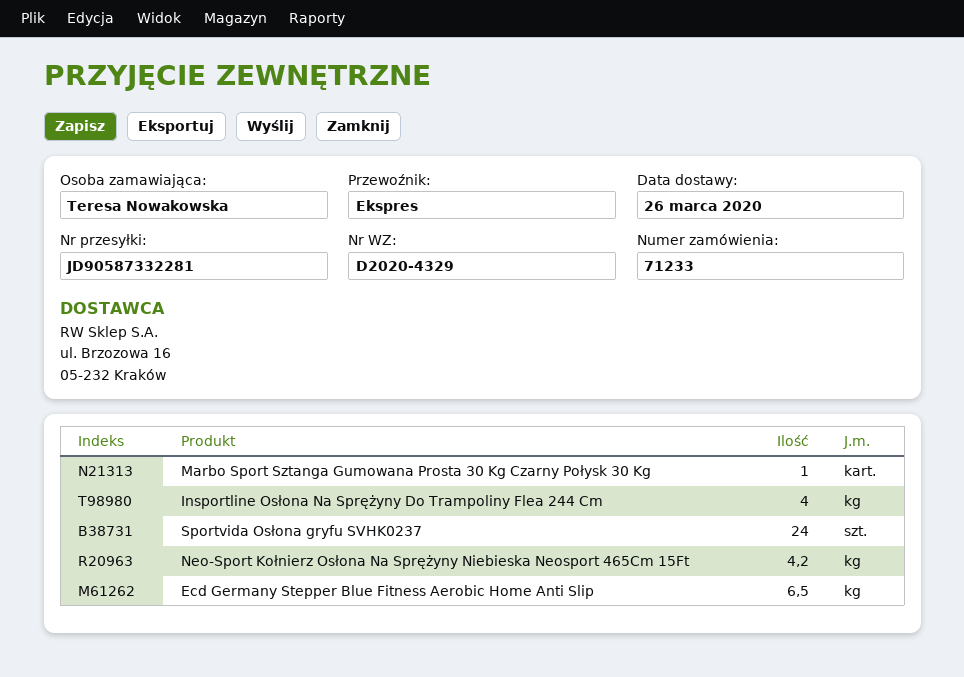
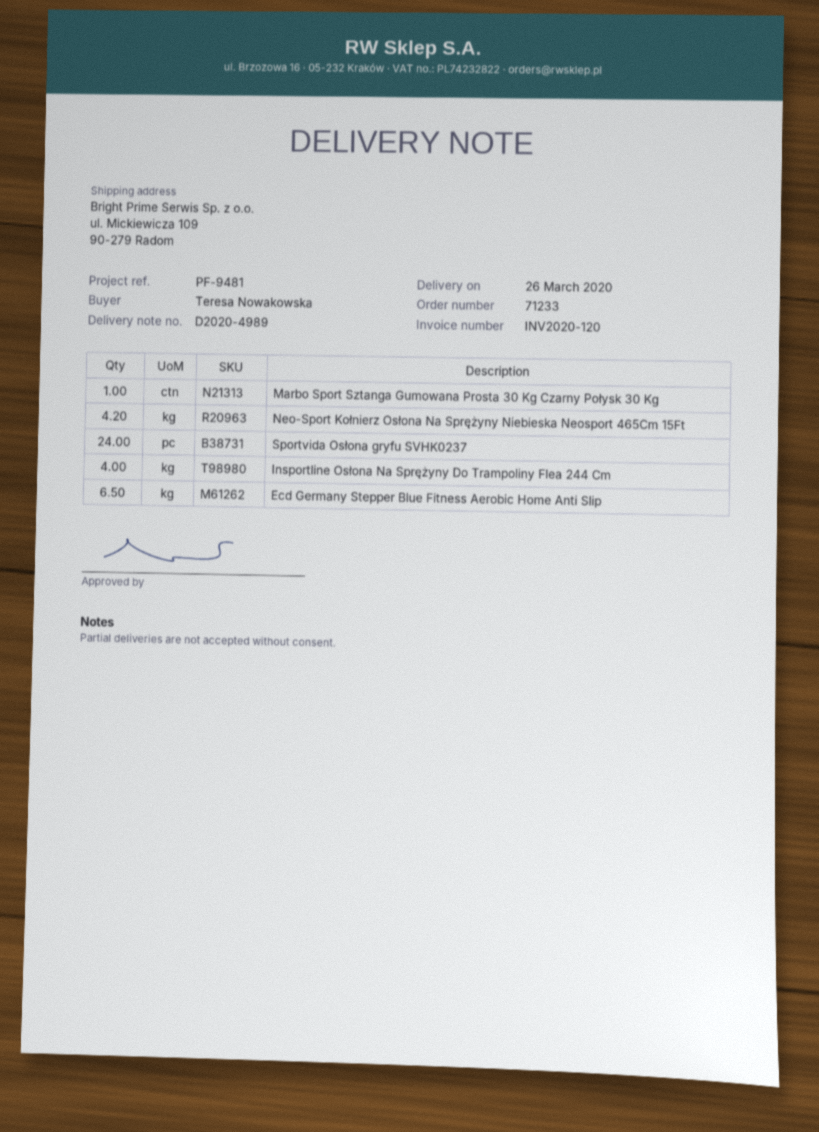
delivery note number: D2020-4329 -> D2020-4989

